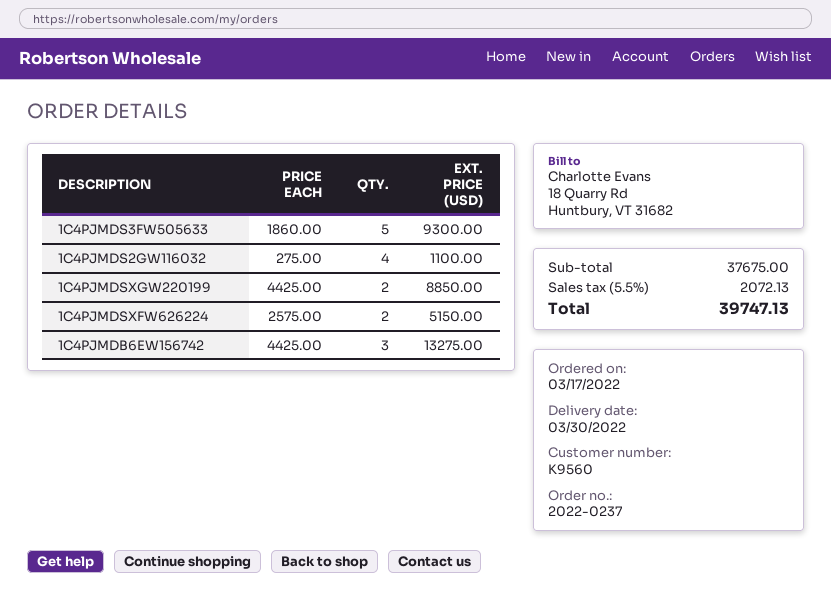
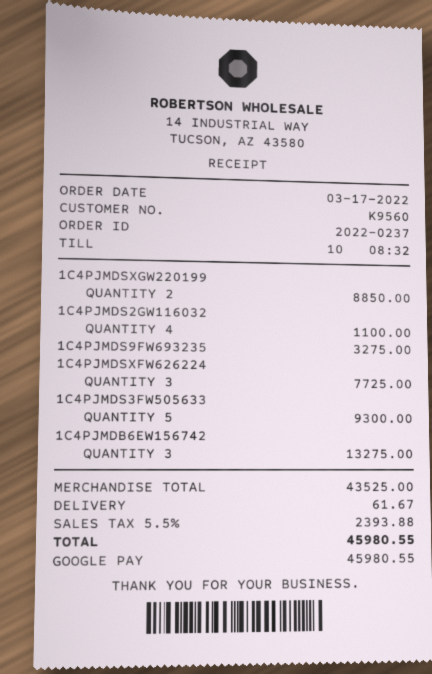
1C4PJMDSXFW626224: 2 for 5150.00 -> 3 for 7725.00
1C4PJMDS9FW693235: none -> 1 for 3275.00
subtotal: 37675.00 -> 43525.00
shipping: none -> 61.67
tax: 5.5% = 2072.13 -> 5.5% = 2393.88
total: 39747.13 -> 45980.55

